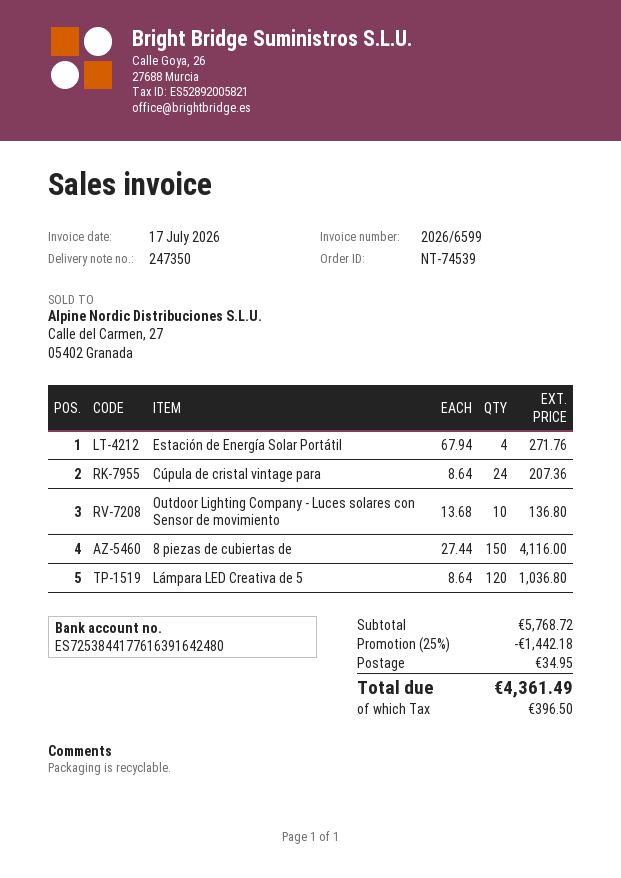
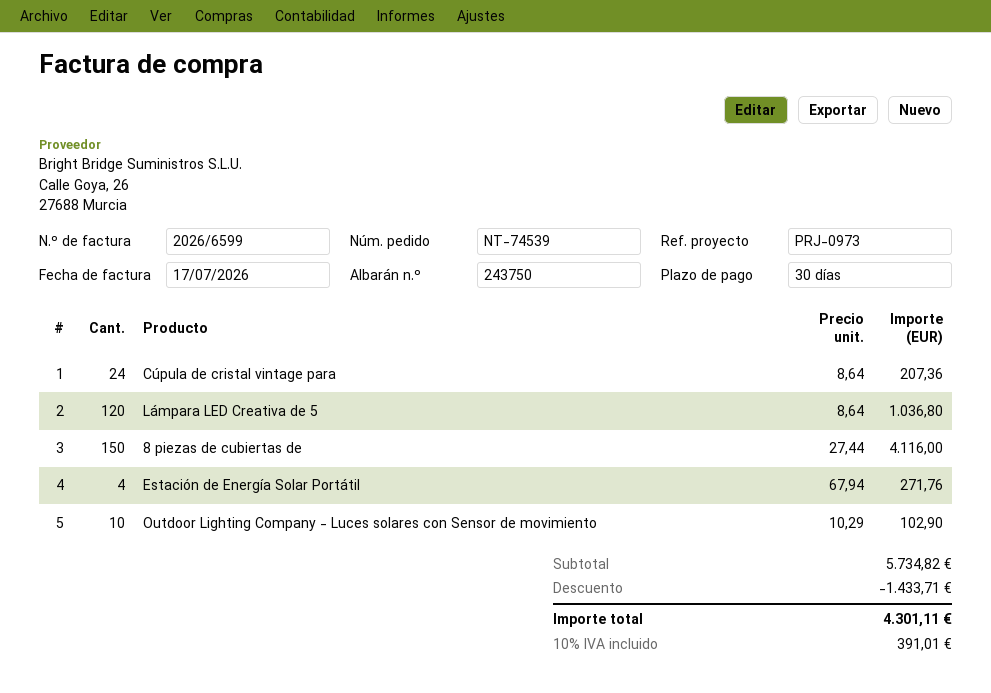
delivery note number: 247350 -> 243750
Outdoor Lighting Company - Luces solares con Sensor de movimiento: 10 x 13.68 = 136.80 -> 10 x 10.29 = 102.90
subtotal: 5768.72 -> 5734.82
discount: 1442.18 -> 1433.71
shipping: 34.95 -> none
tax: 396.50 -> 391.01
total: 4361.49 -> 4301.11

